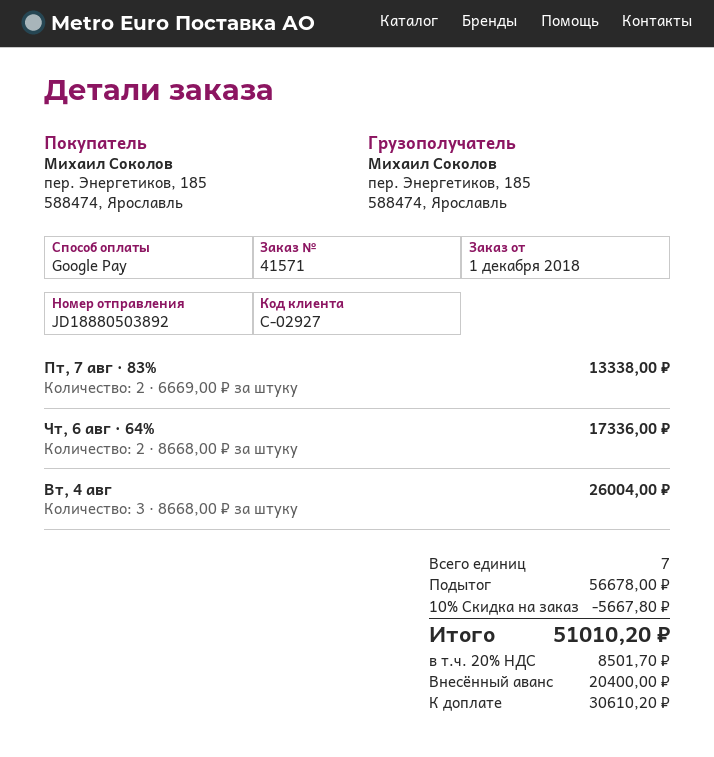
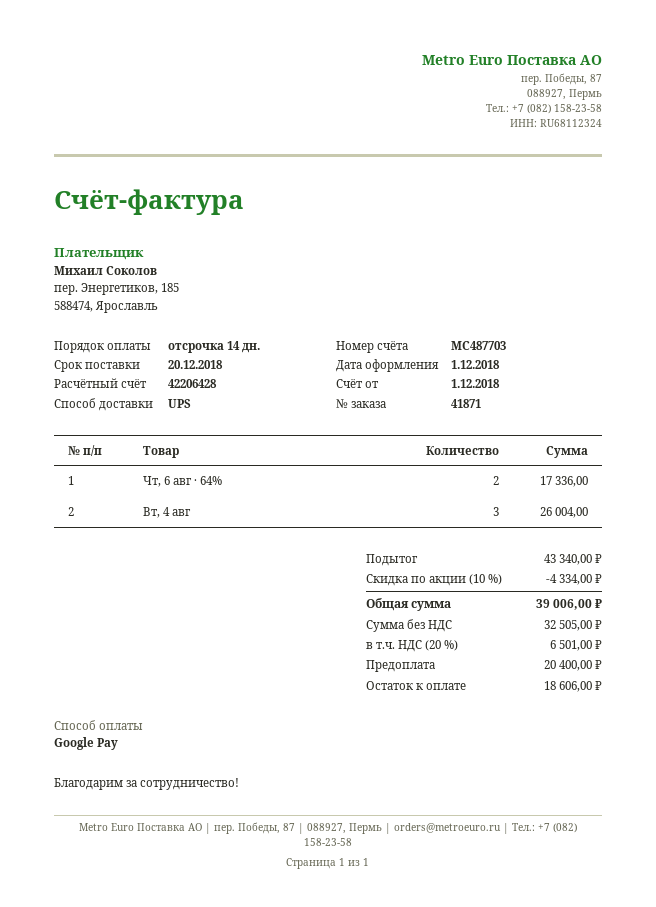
order number: 41571 -> 41871
Пт, 7 авг · 83%: 2 for 13338.00 -> none
subtotal: 56678.00 -> 43340.00
discount: 10% = 5667.80 -> 10% = 4334.00
tax: 20% = 8501.70 -> 20% = 6501.00
total: 51010.20 -> 39006.00
balance: 30610.20 -> 18606.00

